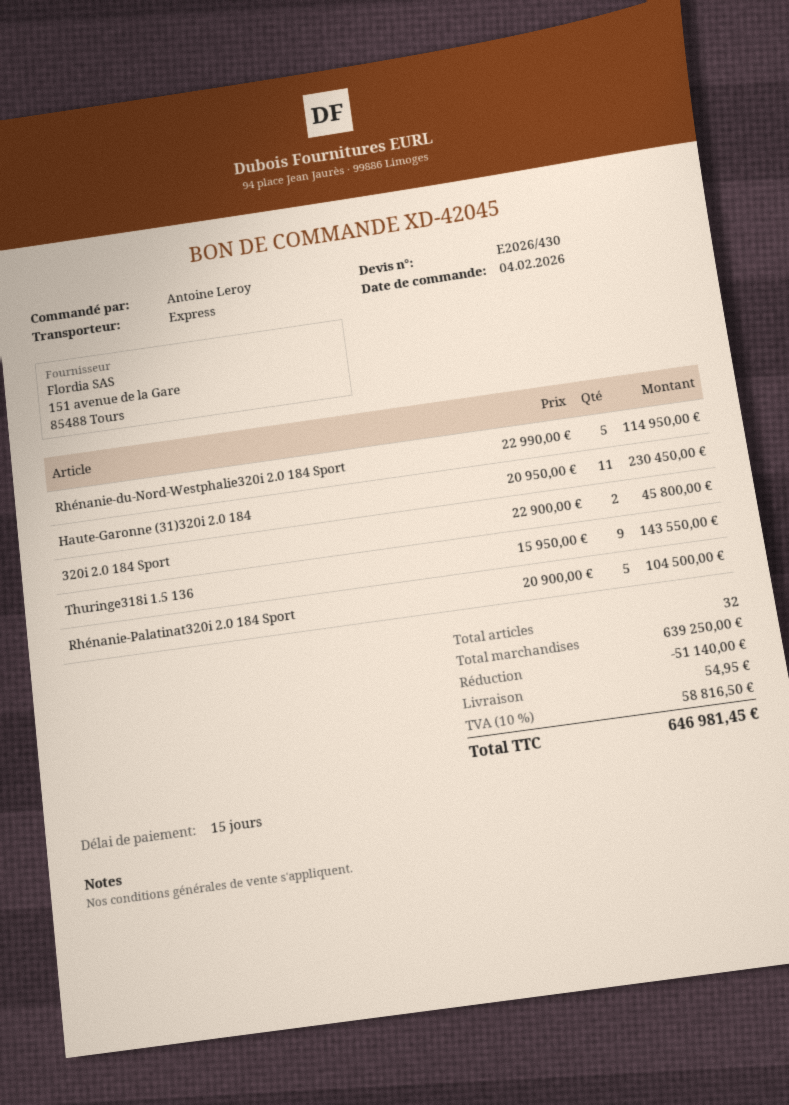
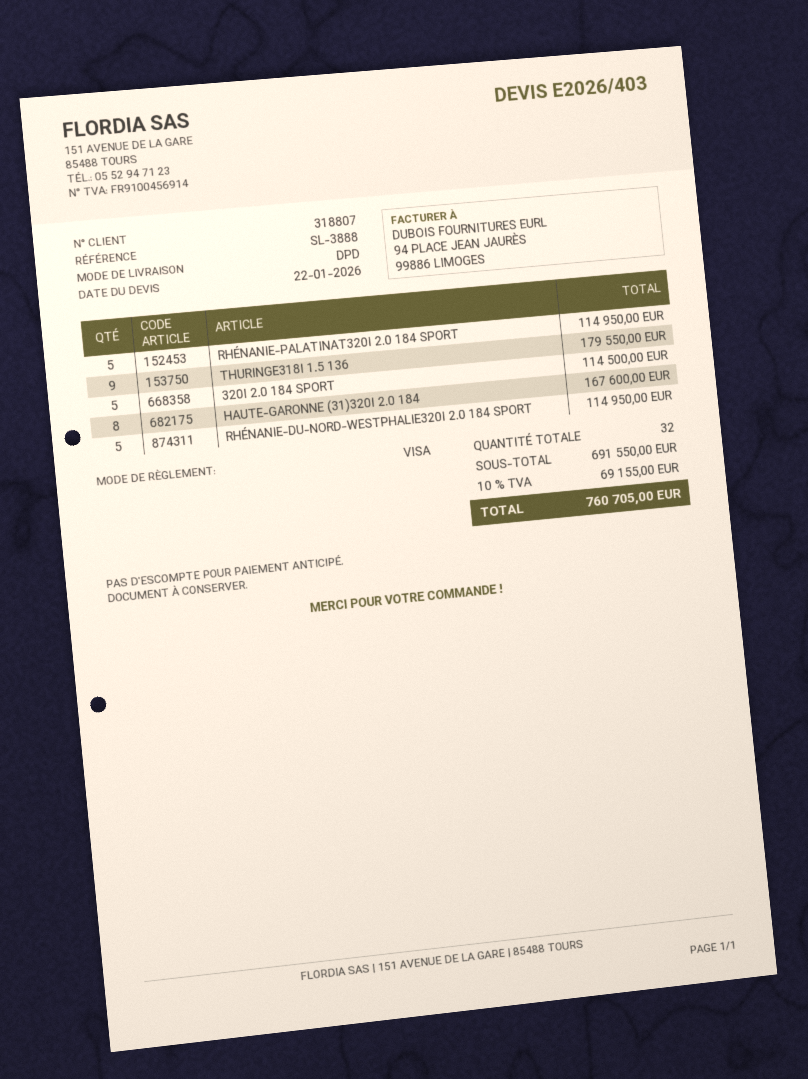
quote number: E2026/430 -> E2026/403
shipping method: express -> DPD
Haute-Garonne (31)320i 2.0 184: 11 for 230450.00 -> 8 for 167600.00
320i 2.0 184 Sport: 2 for 45800.00 -> 5 for 114500.00
Thuringe318i 1.5 136: 9 for 143550.00 -> 9 for 179550.00
Rhénanie-Palatinat320i 2.0 184 Sport: 5 for 104500.00 -> 5 for 114950.00
subtotal: 639250.00 -> 691550.00
discount: 51140.00 -> none
shipping: 54.95 -> none
tax: 10% = 58816.50 -> 10% = 69155.00
total: 646981.45 -> 760705.00

